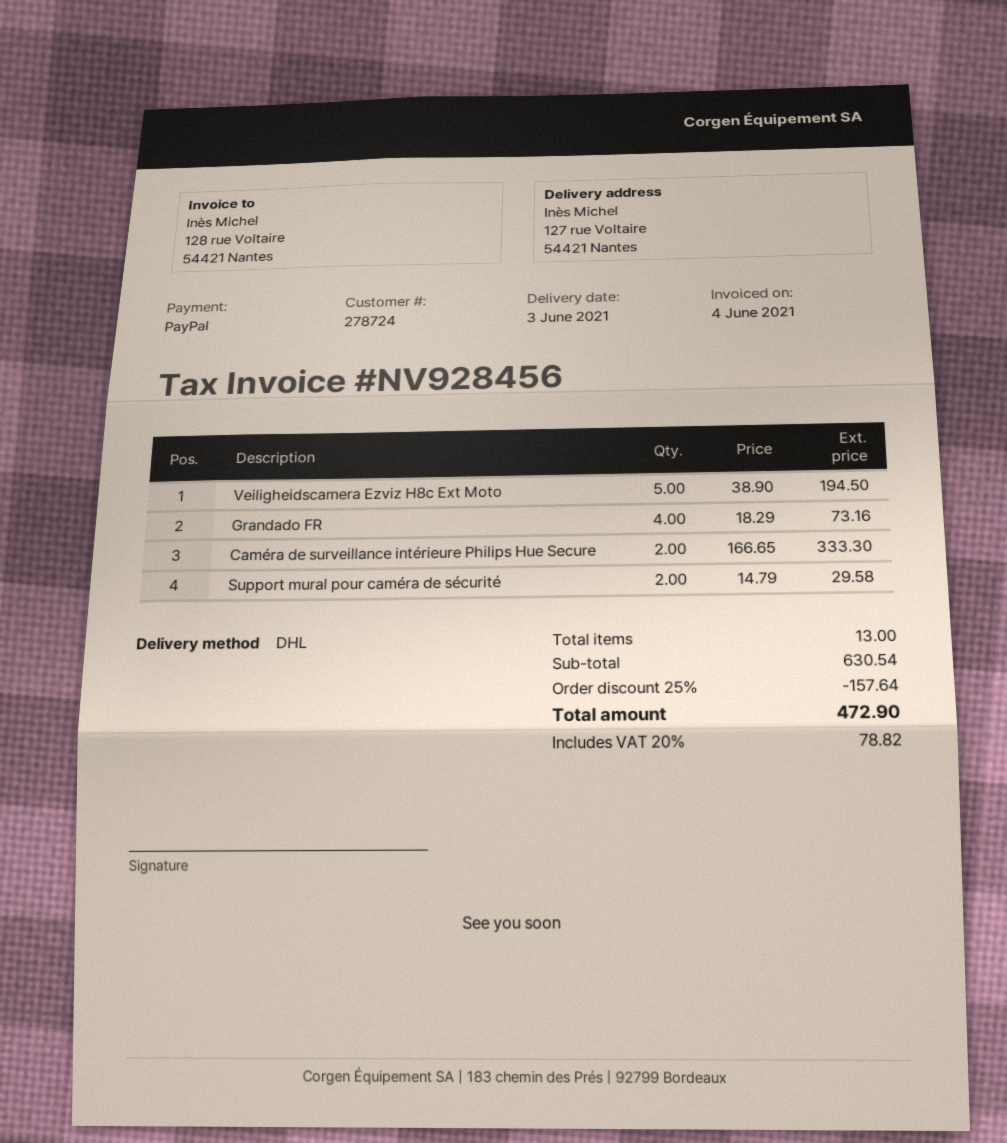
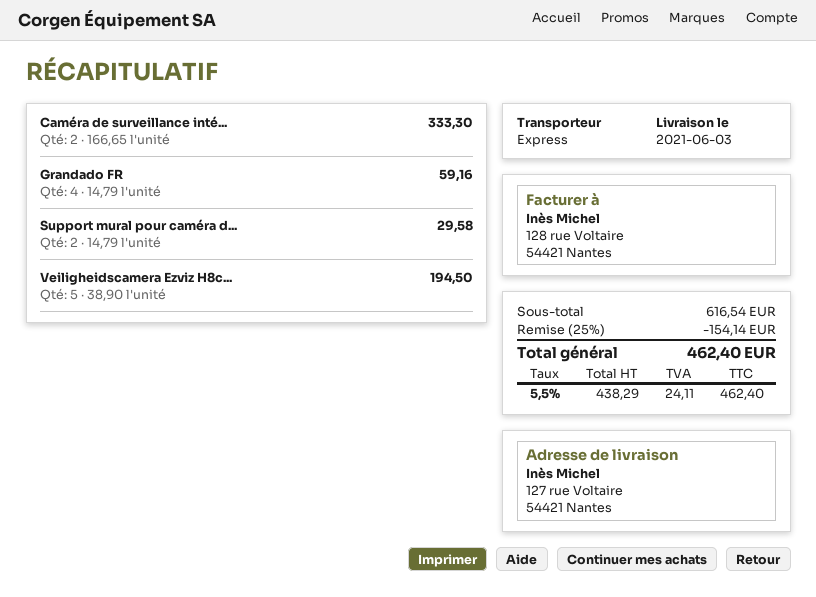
shipping method: DHL -> express
Grandado FR: 4 x 18.29 = 73.16 -> 4 x 14.79 = 59.16
subtotal: 630.54 -> 616.54
discount: 25% = 157.64 -> 25% = 154.14
tax: 20% = 78.82 -> 5.5% = 24.11
total: 472.90 -> 462.40

